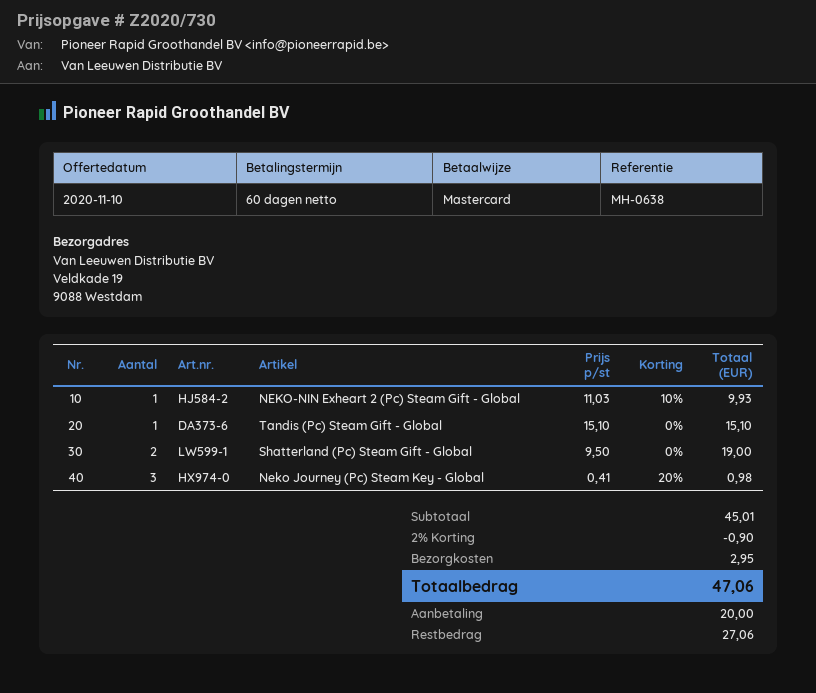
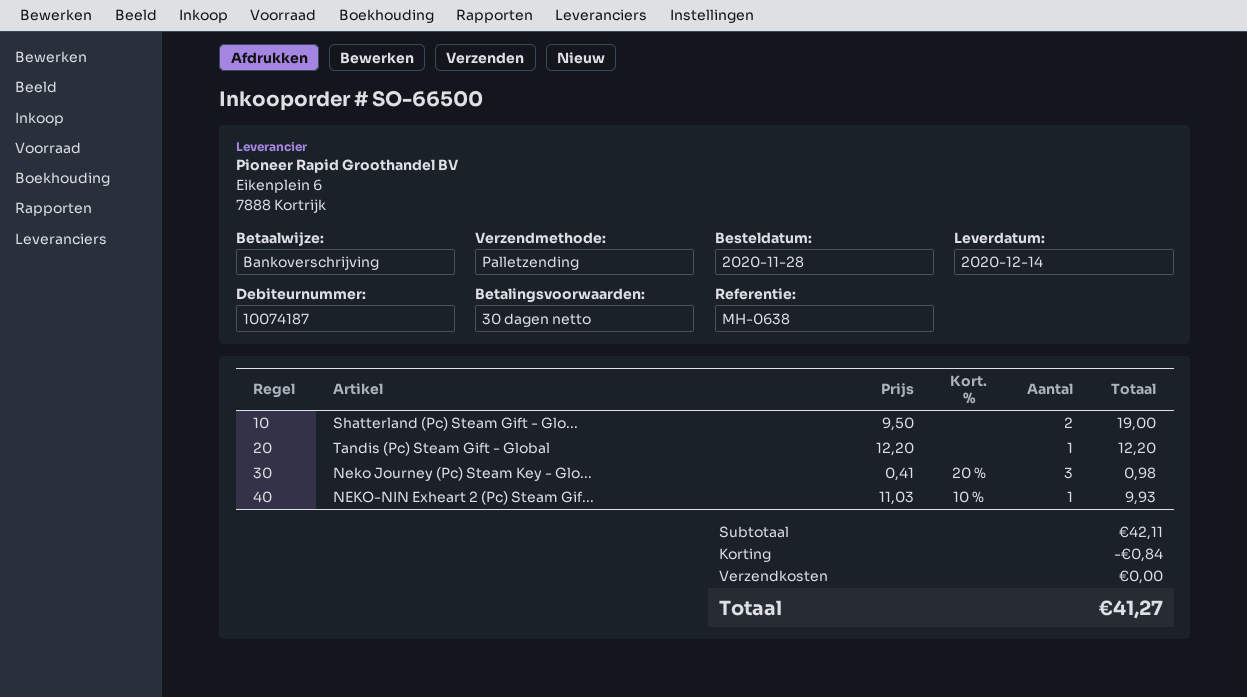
payment terms: 60 days -> 30 days
payment method: Mastercard -> bank transfer
Tandis (Pc) Steam Gift - Global: 1 x 15.10 = 15.10 -> 1 x 12.20 = 12.20
subtotal: 45.01 -> 42.11
discount: 0.90 -> 0.84
shipping: 2.95 -> 0.00
total: 47.06 -> 41.27

